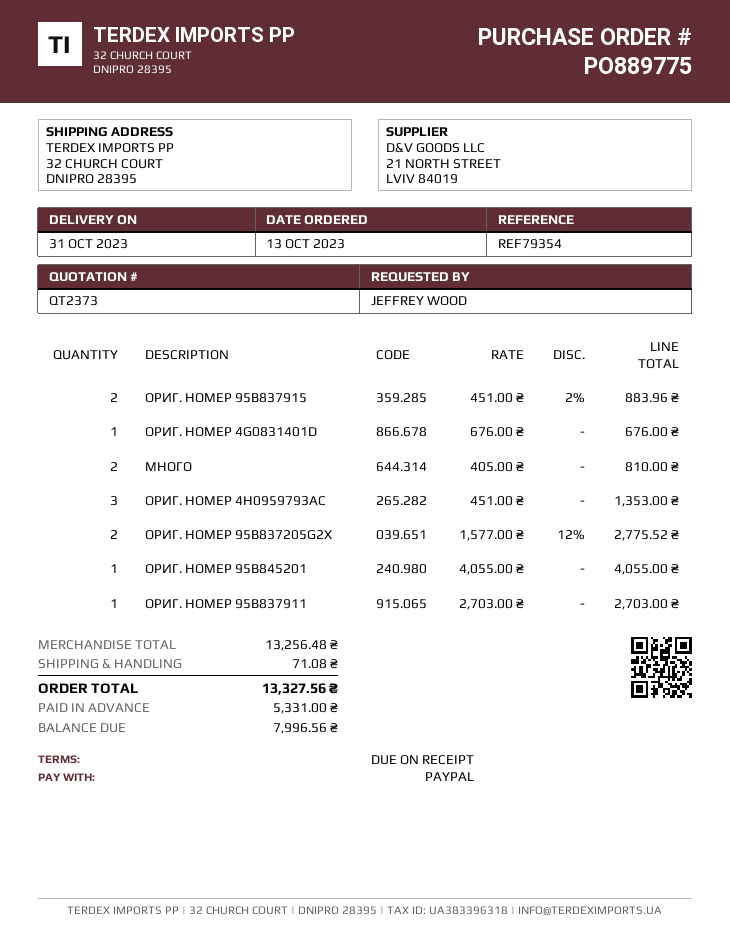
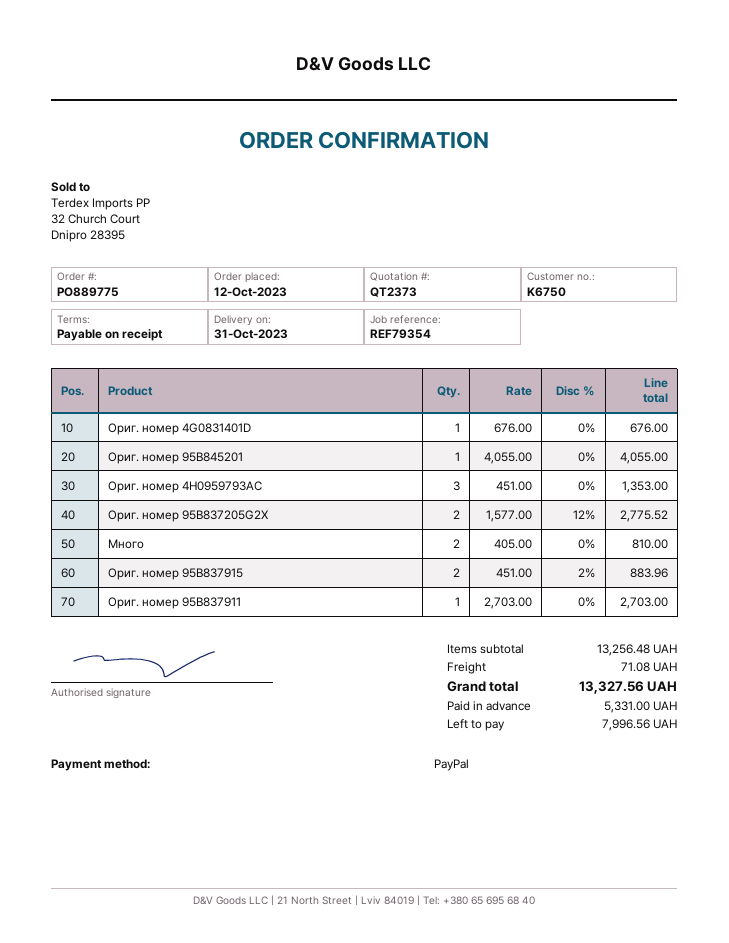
order date: 2023-10-13 -> 2023-10-12

